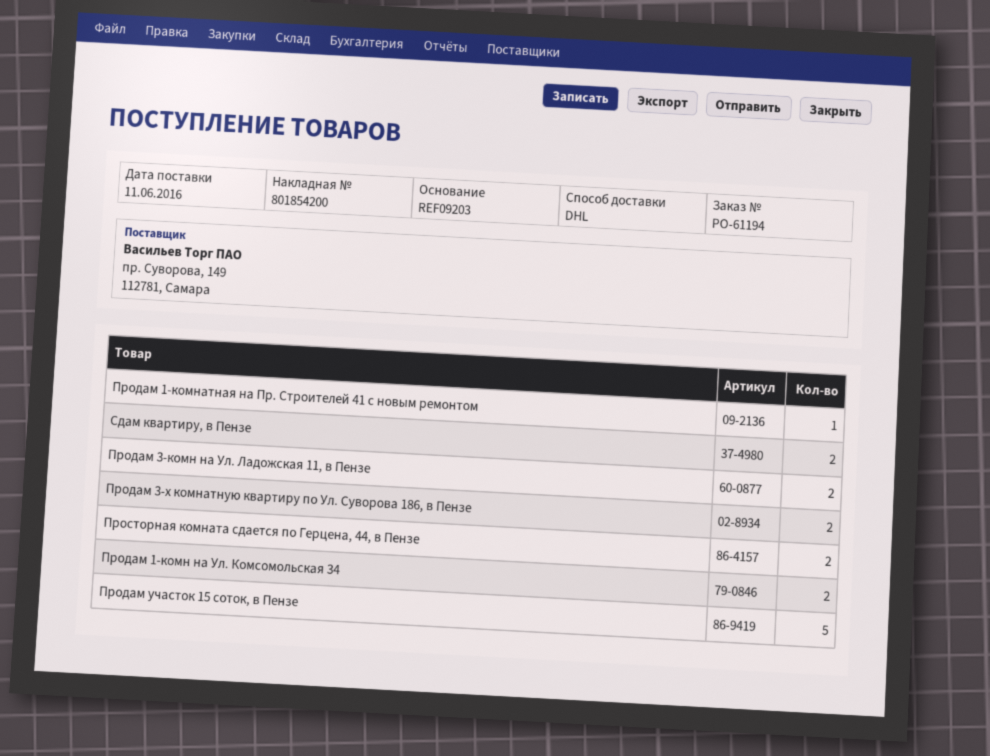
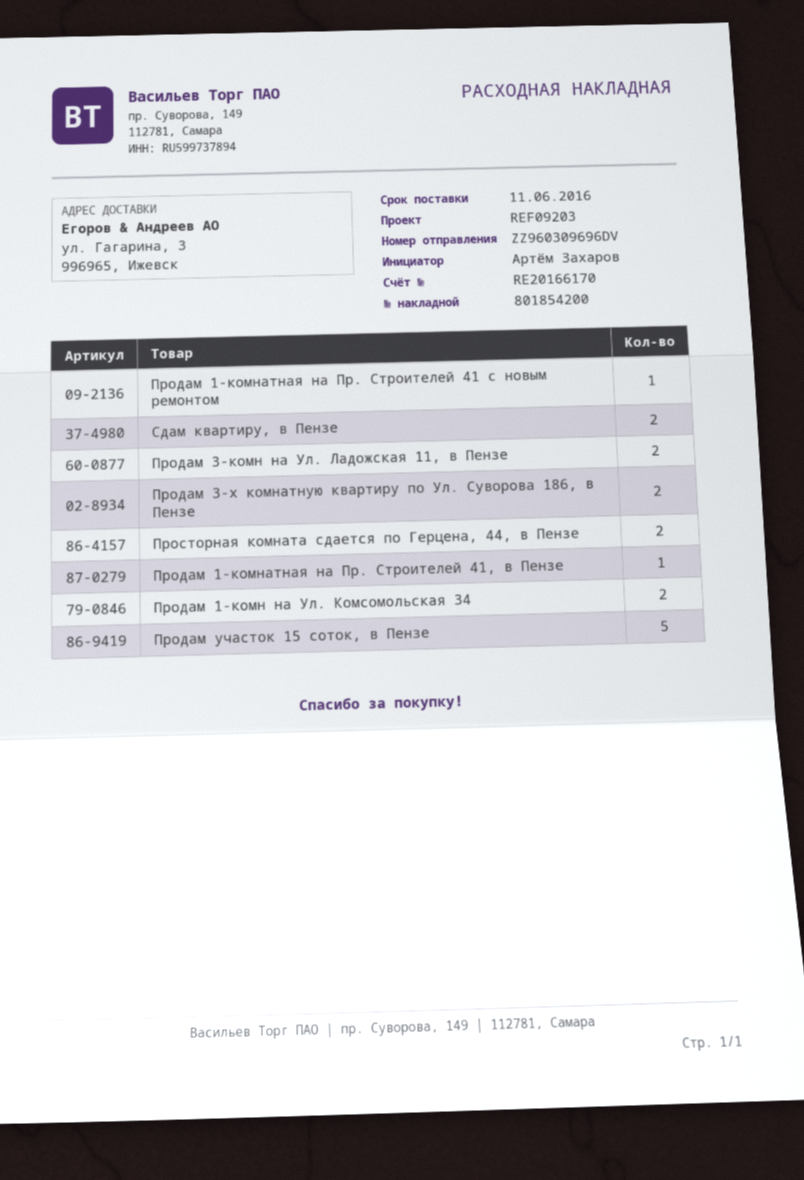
Продам 1-комнатная на Пр. Строителей 41, в Пензе: none -> 1

